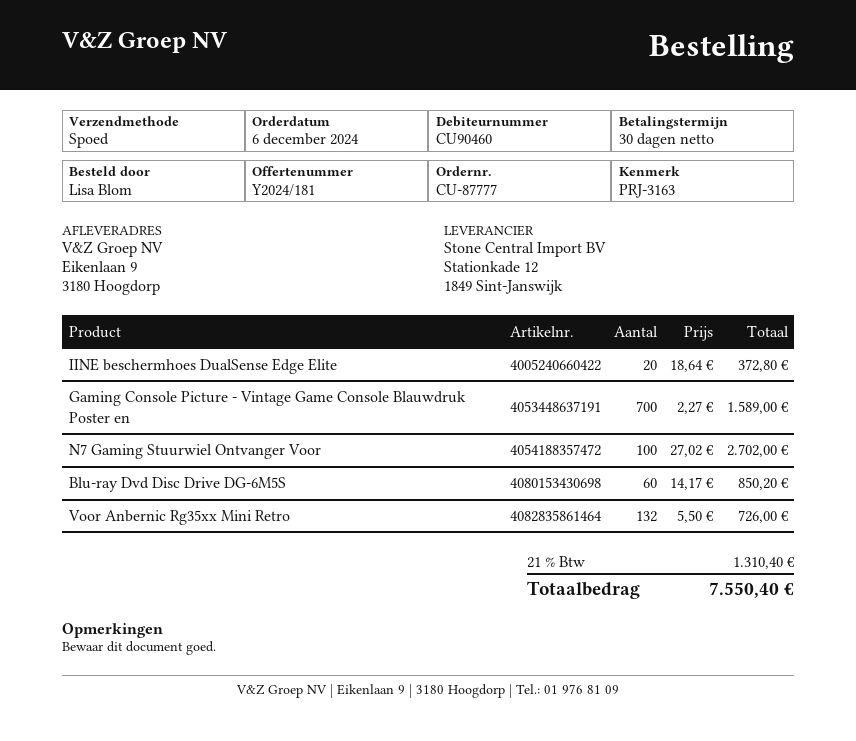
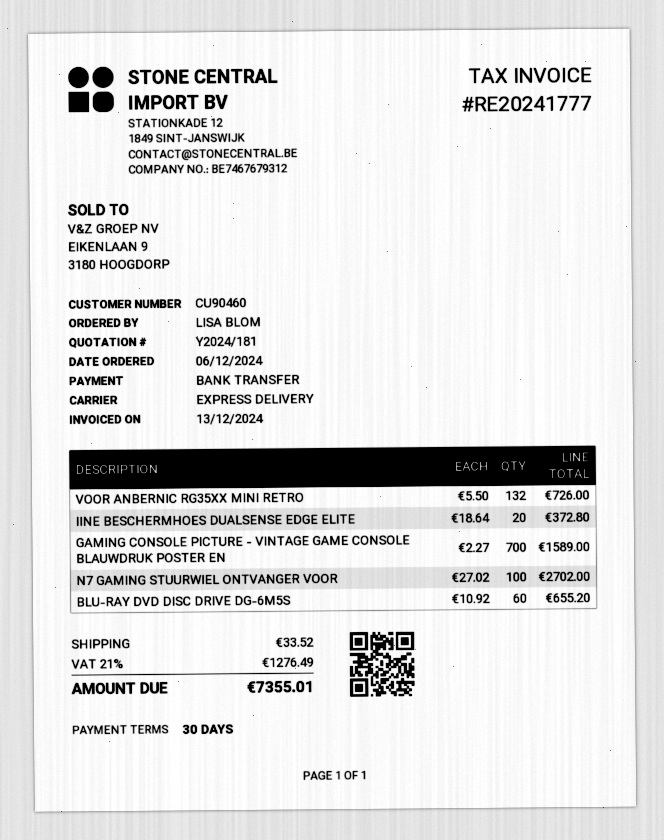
Blu-ray Dvd Disc Drive DG-6M5S: 60 x 14.17 = 850.20 -> 60 x 10.92 = 655.20
shipping: none -> 33.52
tax: 21% = 1310.40 -> 21% = 1276.49
total: 7550.40 -> 7355.01

